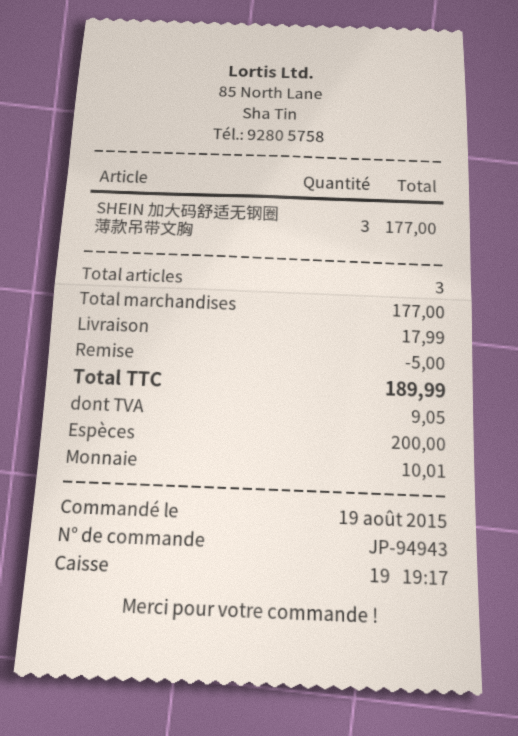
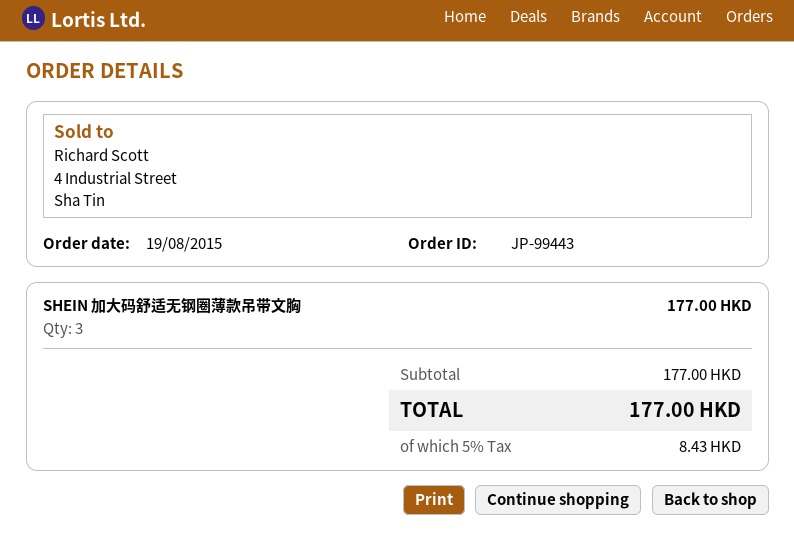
order number: JP-94943 -> JP-99443
discount: 5.00 -> none
shipping: 17.99 -> none
tax: 9.05 -> 8.43
total: 189.99 -> 177.00

